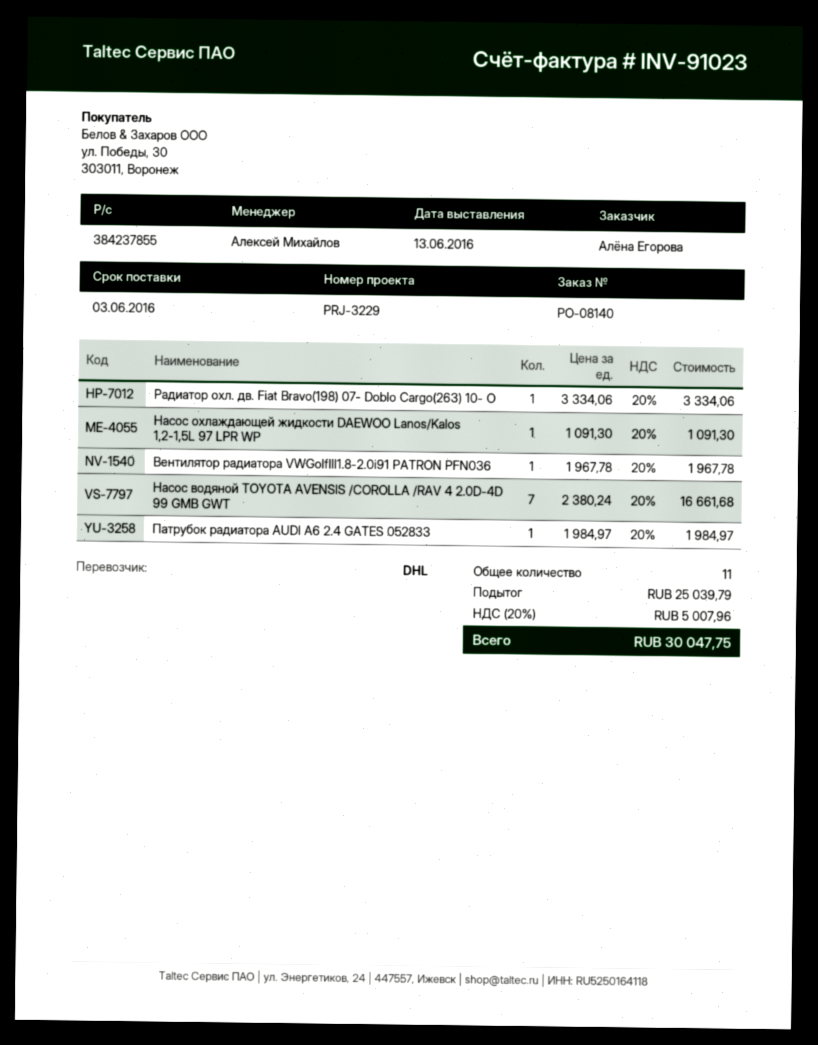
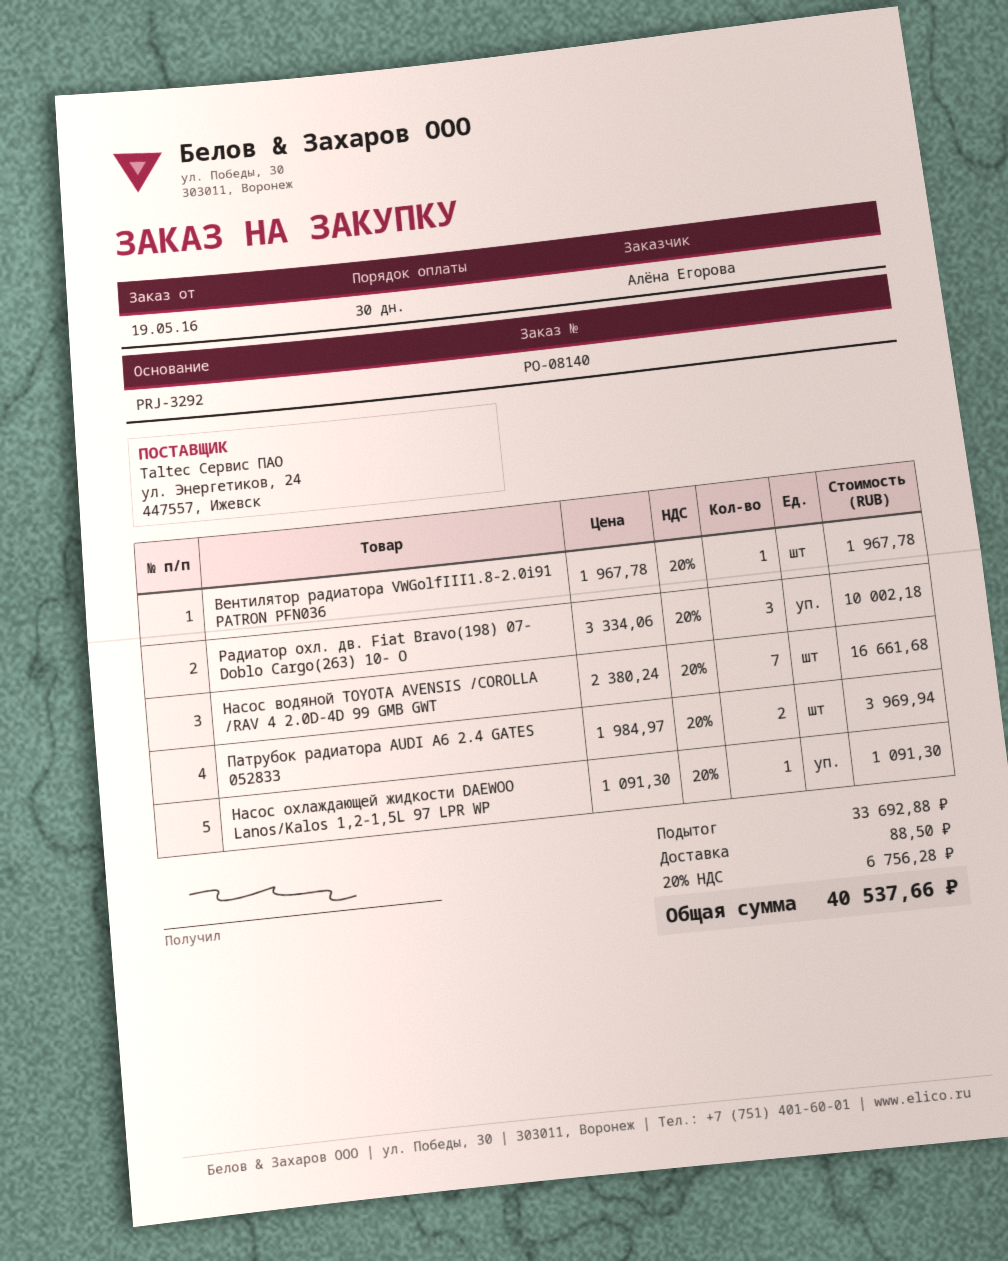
reference: PRJ-3229 -> PRJ-3292
Радиатор охл. дв. Fiat Bravo(198) 07- Doblo Cargo(263) 10- O: 1 x 3334.06 = 3334.06 -> 3 x 3334.06 = 10002.18
Патрубок радиатора AUDI A6 2.4 GATES 052833: 1 x 1984.97 = 1984.97 -> 2 x 1984.97 = 3969.94
subtotal: 25039.79 -> 33692.88
shipping: none -> 88.50
tax: 20% = 5007.96 -> 20% = 6756.28
total: 30047.75 -> 40537.66

